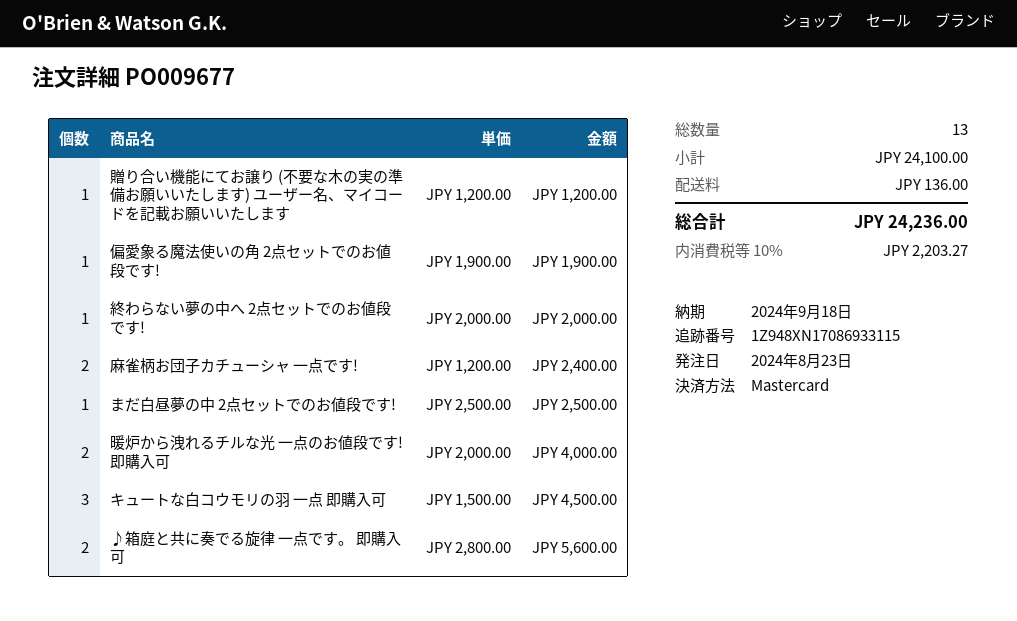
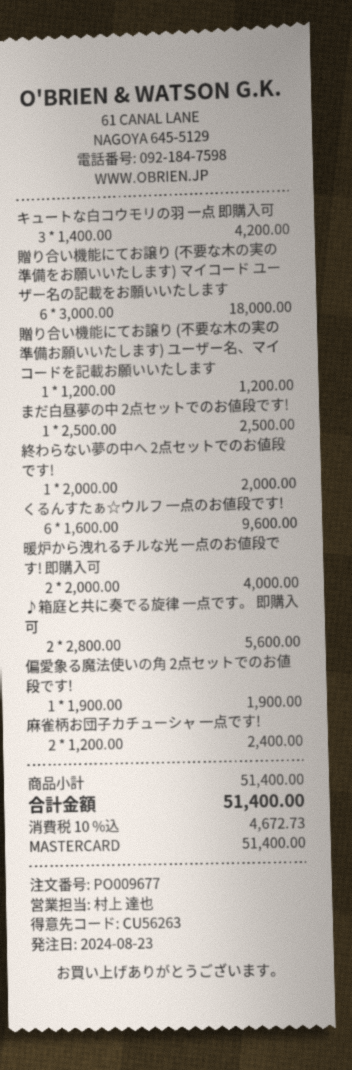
キュートな白コウモリの羽 一点 即購入可: 3 x 1500.00 = 4500.00 -> 3 x 1400.00 = 4200.00
贈り合い機能にてお譲り (不要な木の実の準備をお願いいたします) マイコード ユーザー名の記載をお願いいたします: none -> 6 x 3000.00 = 18000.00
くるんすたぁ☆ウルフ 一点のお値段です!: none -> 6 x 1600.00 = 9600.00
subtotal: 24100.00 -> 51400.00
shipping: 136.00 -> none
tax: 10% = 2203.27 -> 10% = 4672.73
total: 24236.00 -> 51400.00

